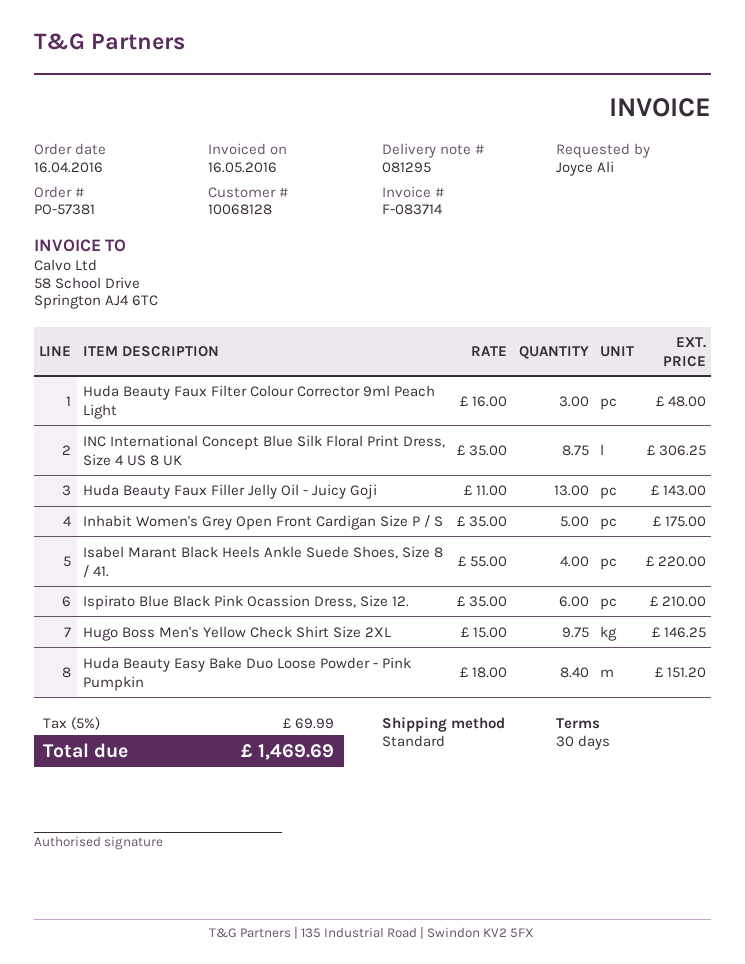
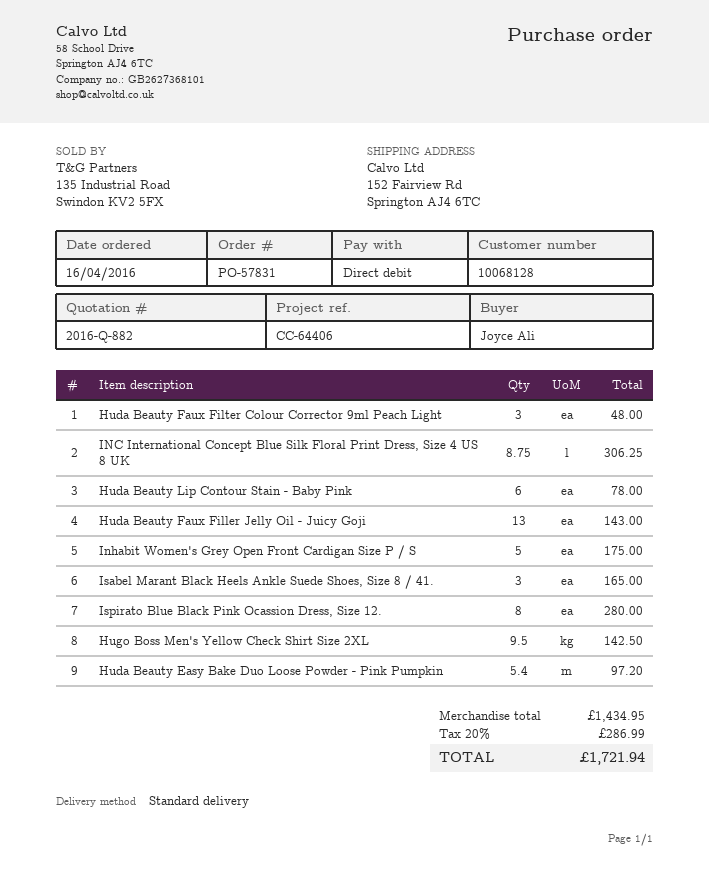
order number: PO-57381 -> PO-57831
Isabel Marant Black Heels Ankle Suede Shoes, Size 8 / 41.: 4 for 220.00 -> 3 for 165.00
Ispirato Blue Black Pink Ocassion Dress, Size 12.: 6 for 210.00 -> 8 for 280.00
Hugo Boss Men's Yellow Check Shirt Size 2XL: 9.75 for 146.25 -> 9.5 for 142.50
Huda Beauty Easy Bake Duo Loose Powder - Pink Pumpkin: 8.4 for 151.20 -> 5.4 for 97.20
Huda Beauty Lip Contour Stain - Baby Pink: none -> 6 for 78.00
tax: 5% = 69.99 -> 20% = 286.99
total: 1469.69 -> 1721.94

